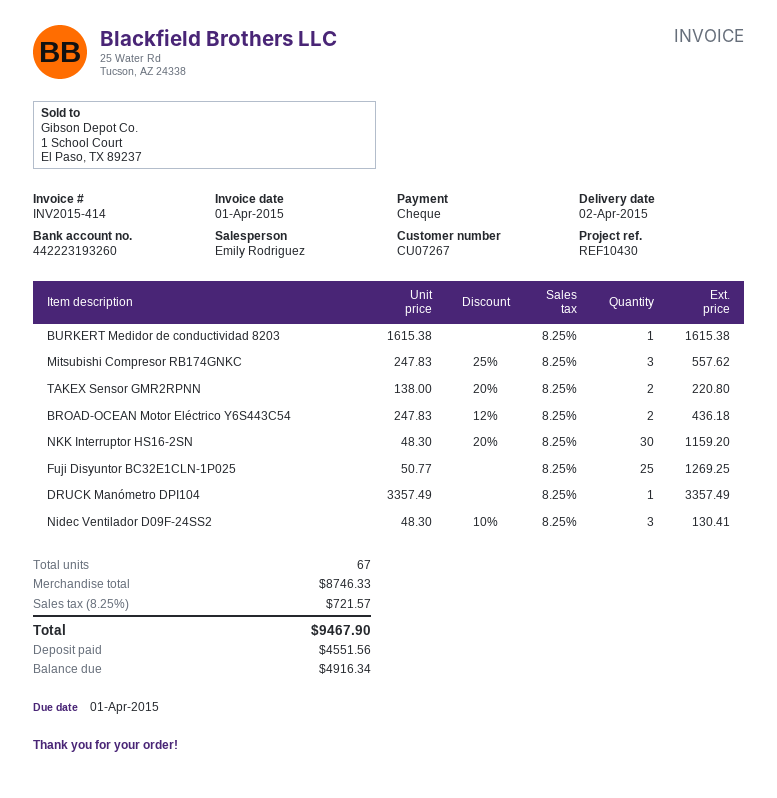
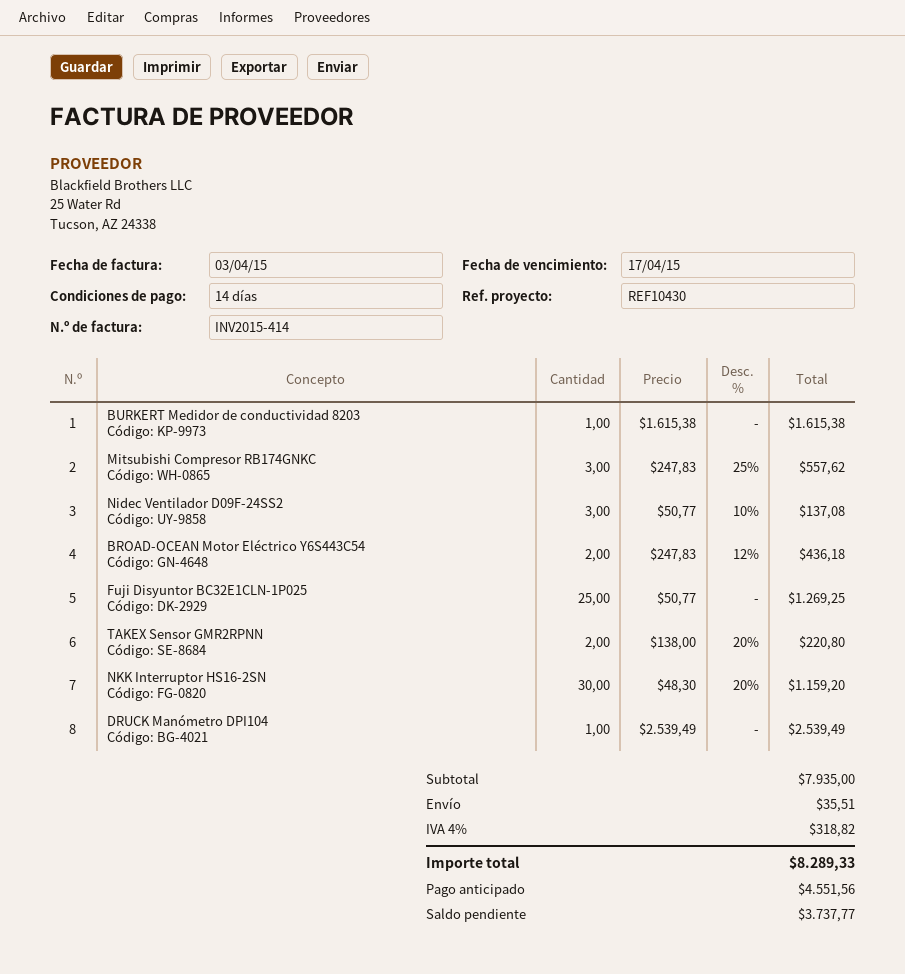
invoice date: 2015-04-01 -> 2015-04-03
due date: 2015-04-01 -> 2015-04-17
DRUCK Manómetro DPI104: 1 x 3357.49 = 3357.49 -> 1 x 2539.49 = 2539.49
Nidec Ventilador D09F-24SS2: 3 x 48.30 - 10% = 130.41 -> 3 x 50.77 - 10% = 137.08
subtotal: 8746.33 -> 7935.00
shipping: none -> 35.51
tax: 8.25% = 721.57 -> 4% = 318.82
total: 9467.90 -> 8289.33
balance: 4916.34 -> 3737.77

